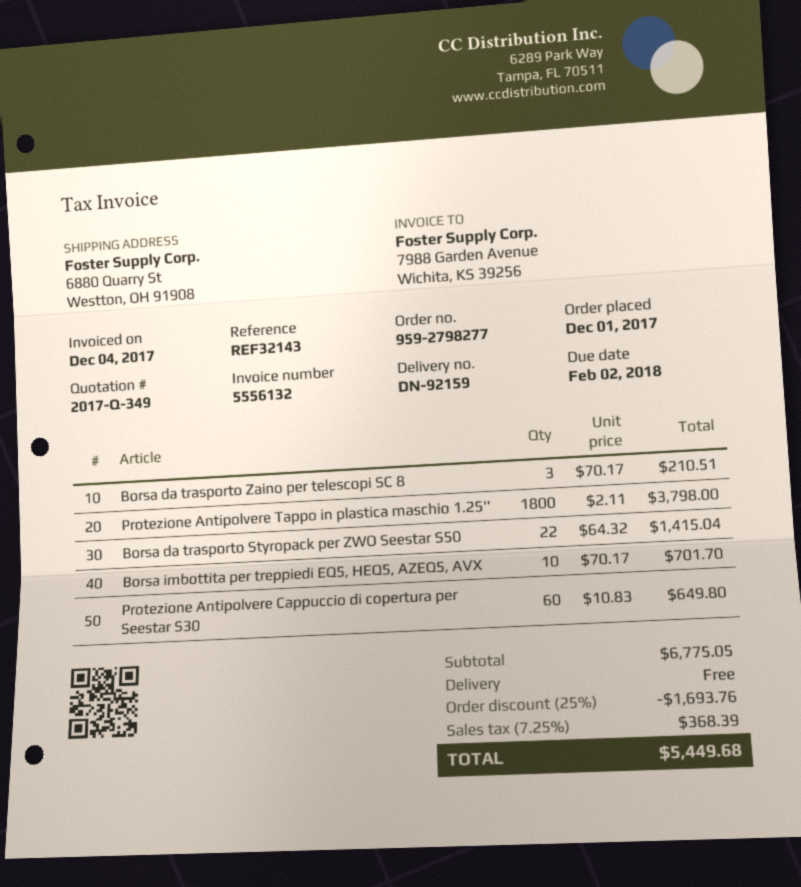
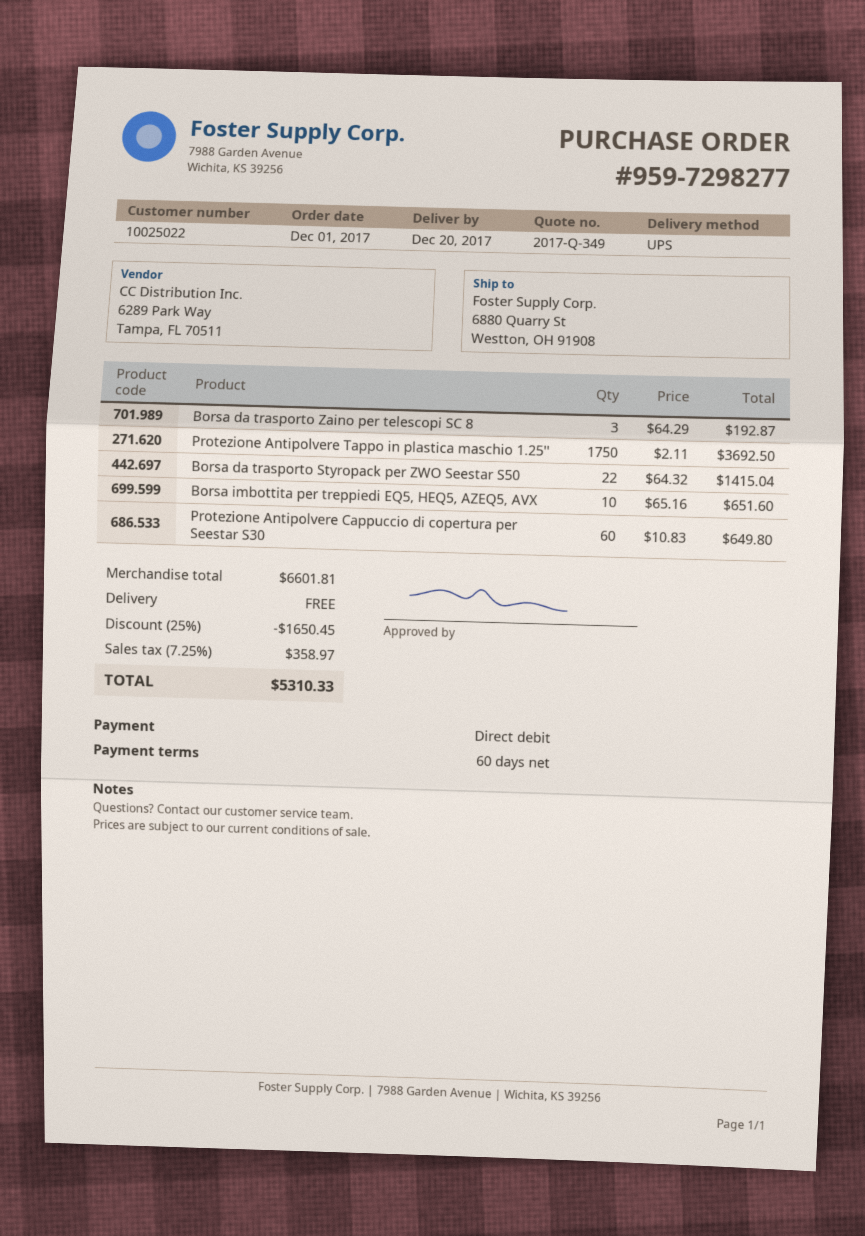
order number: 959-2798277 -> 959-7298277
Borsa da trasporto Zaino per telescopi SC 8: 3 x 70.17 = 210.51 -> 3 x 64.29 = 192.87
Protezione Antipolvere Tappo in plastica maschio 1.25'': 1800 x 2.11 = 3798.00 -> 1750 x 2.11 = 3692.50
Borsa imbottita per treppiedi EQ5, HEQ5, AZEQ5, AVX: 10 x 70.17 = 701.70 -> 10 x 65.16 = 651.60
subtotal: 6775.05 -> 6601.81
discount: 25% = 1693.76 -> 25% = 1650.45
tax: 7.25% = 368.39 -> 7.25% = 358.97
total: 5449.68 -> 5310.33

